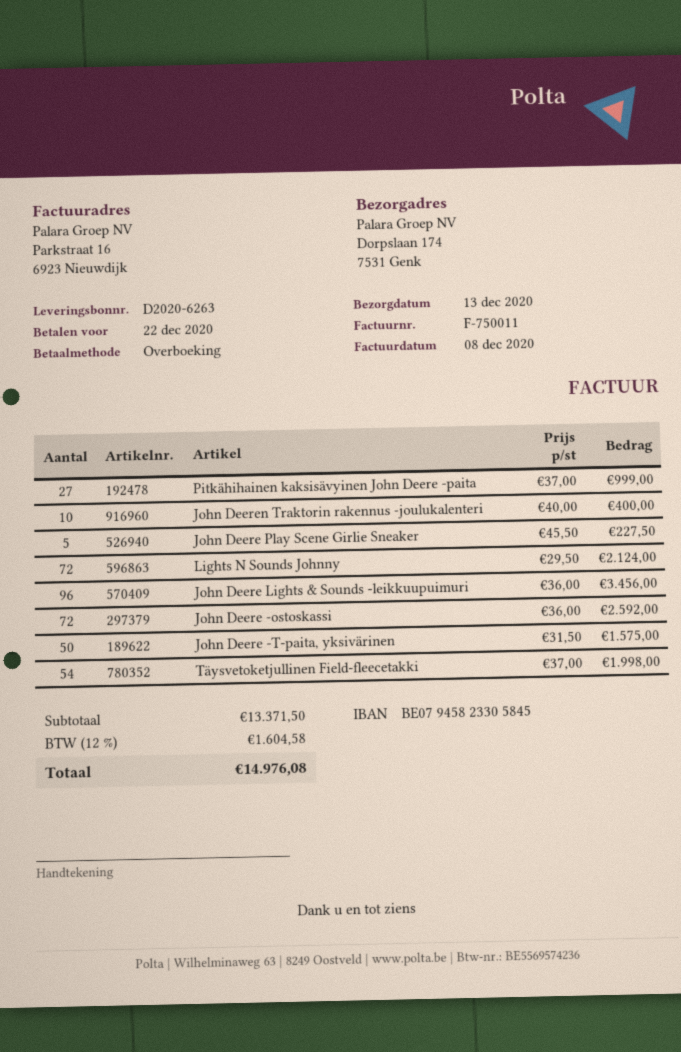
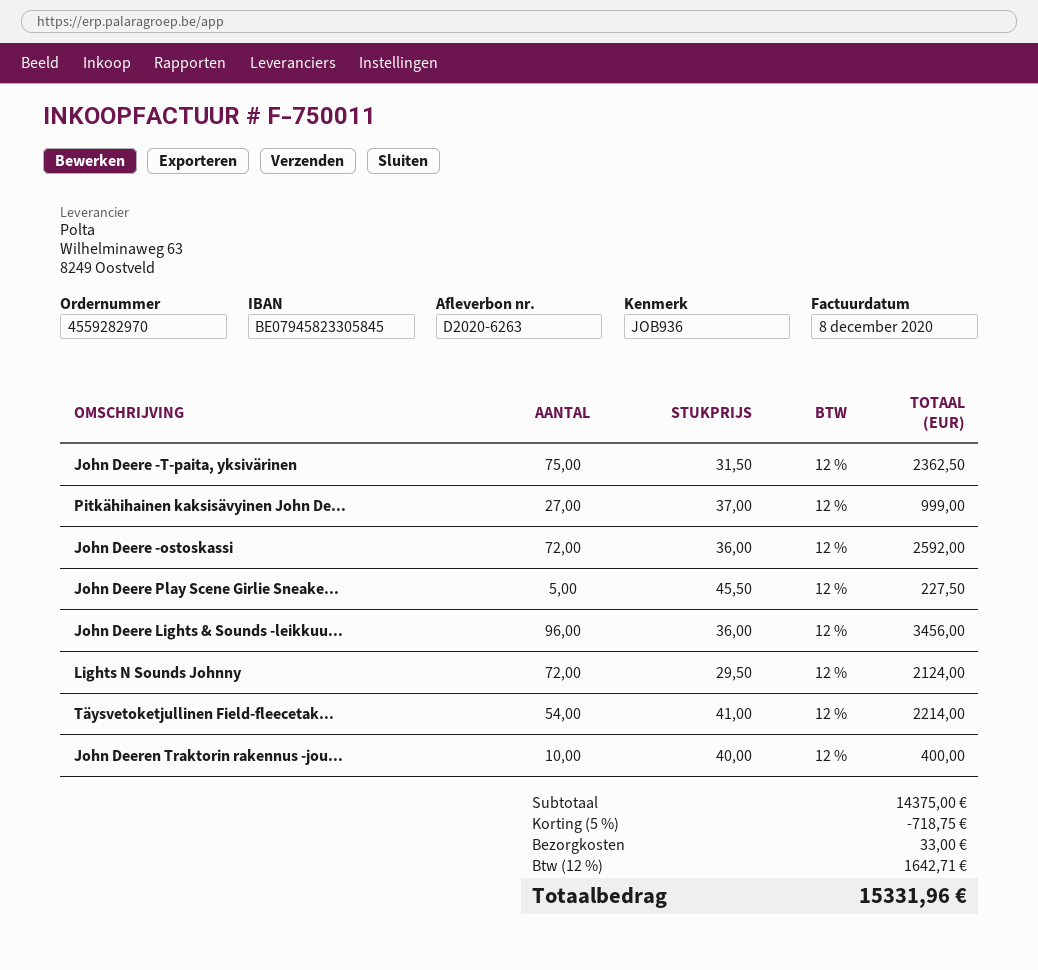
John Deere -T-paita, yksivärinen: 50 x 31.50 = 1575.00 -> 75 x 31.50 = 2362.50
Täysvetoketjullinen Field-fleecetakki: 54 x 37.00 = 1998.00 -> 54 x 41.00 = 2214.00
subtotal: 13371.50 -> 14375.00
discount: none -> 5% = 718.75
shipping: none -> 33.00
tax: 12% = 1604.58 -> 12% = 1642.71
total: 14976.08 -> 15331.96

